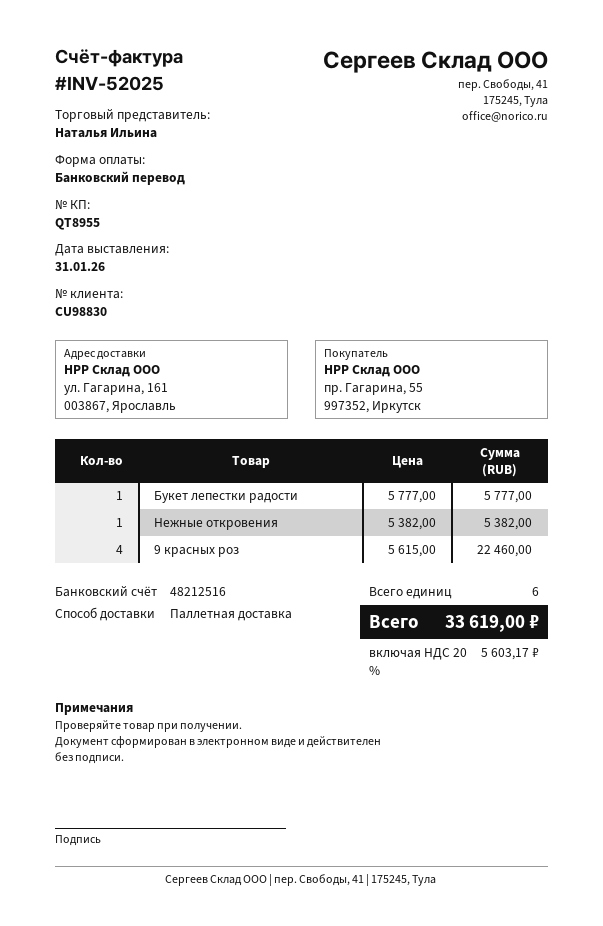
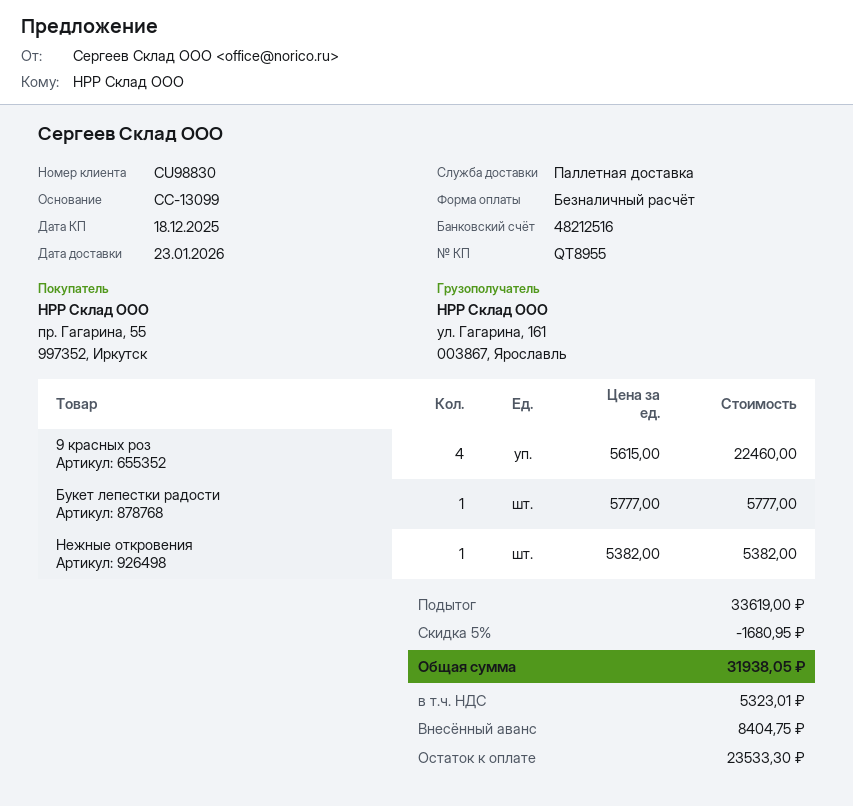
discount: none -> 5% = 1680.95
tax: 5603.17 -> 5323.01
total: 33619.00 -> 31938.05

